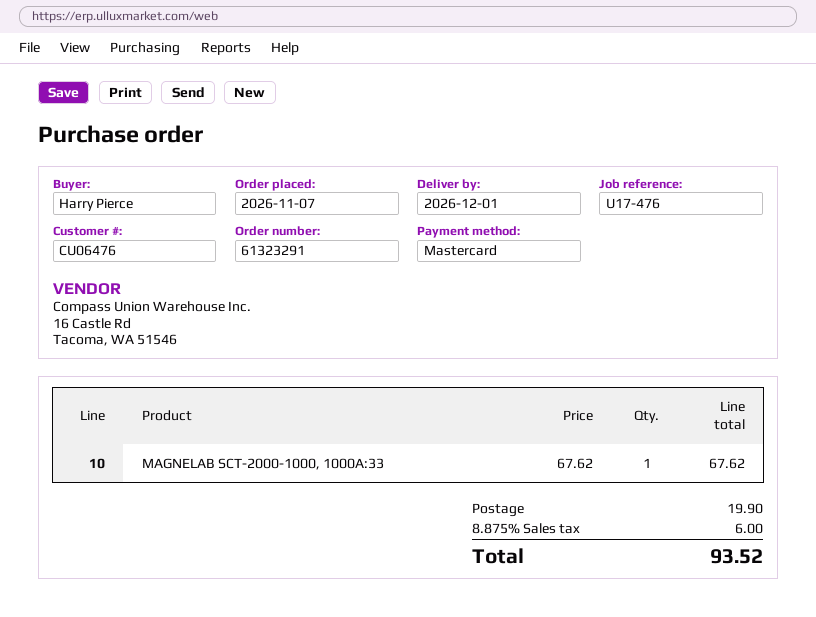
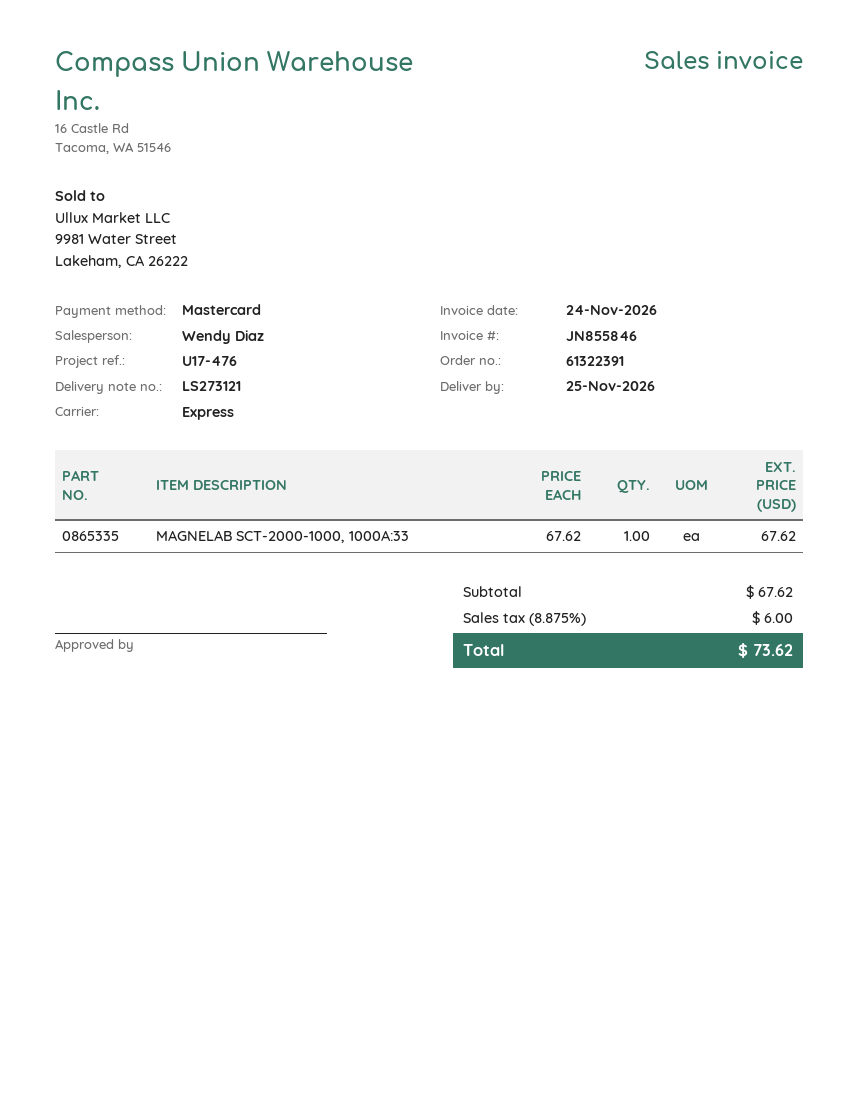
order number: 61323291 -> 61322391
delivery date: 2026-12-01 -> 2026-11-25
shipping: 19.90 -> none
total: 93.52 -> 73.62

